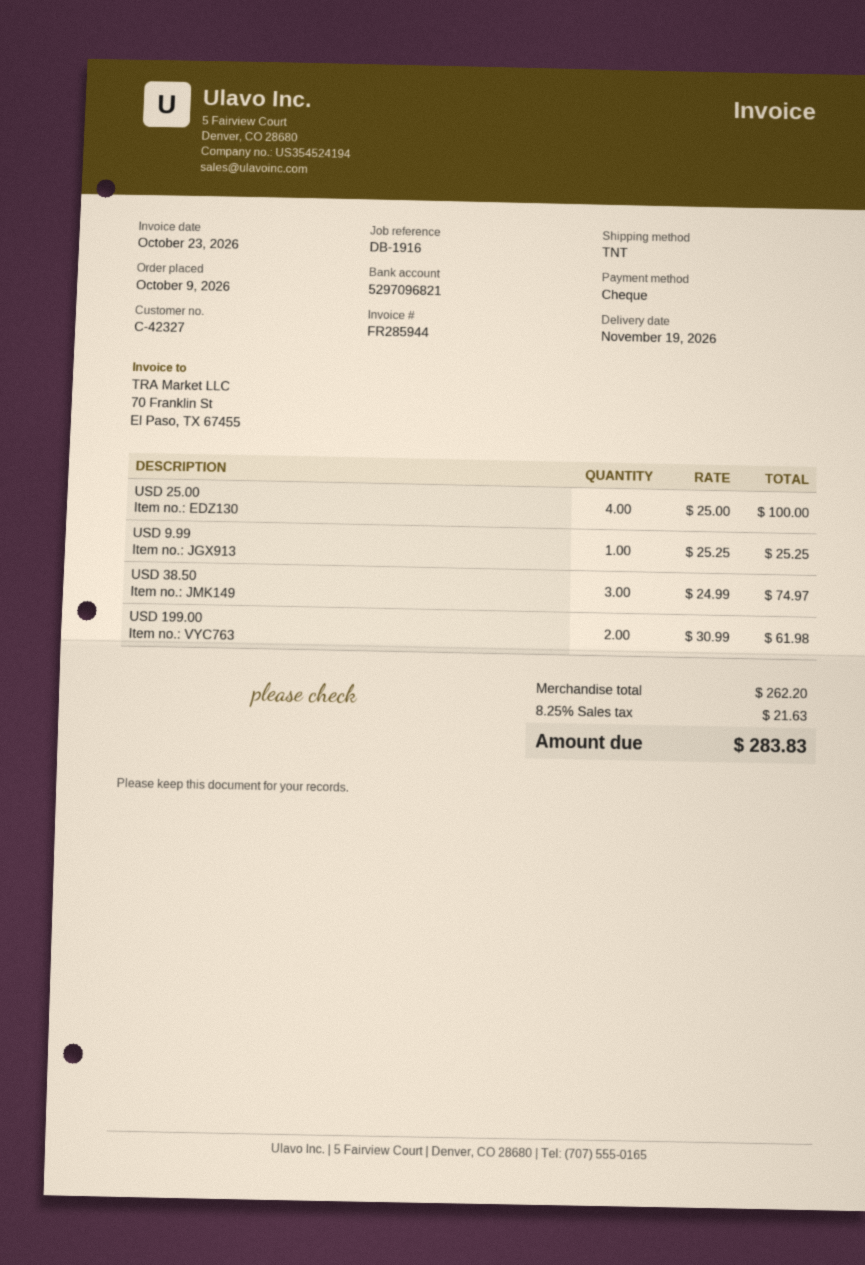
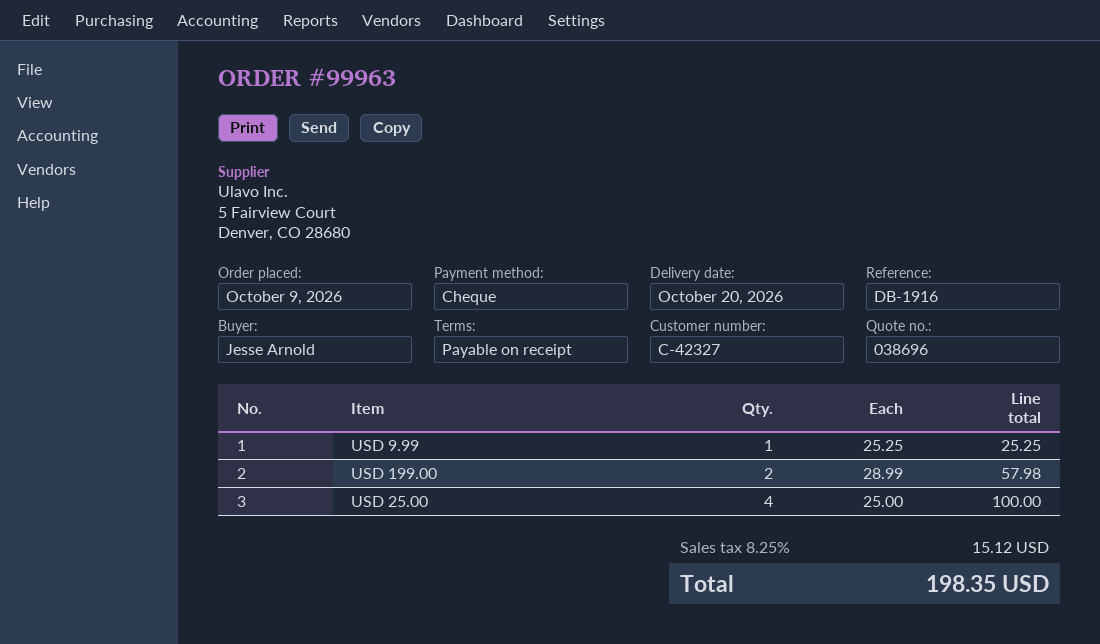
delivery date: 2026-11-19 -> 2026-10-20
USD 38.50: 3 x 24.99 = 74.97 -> none
USD 199.00: 2 x 30.99 = 61.98 -> 2 x 28.99 = 57.98
tax: 8.25% = 21.63 -> 8.25% = 15.12
total: 283.83 -> 198.35

